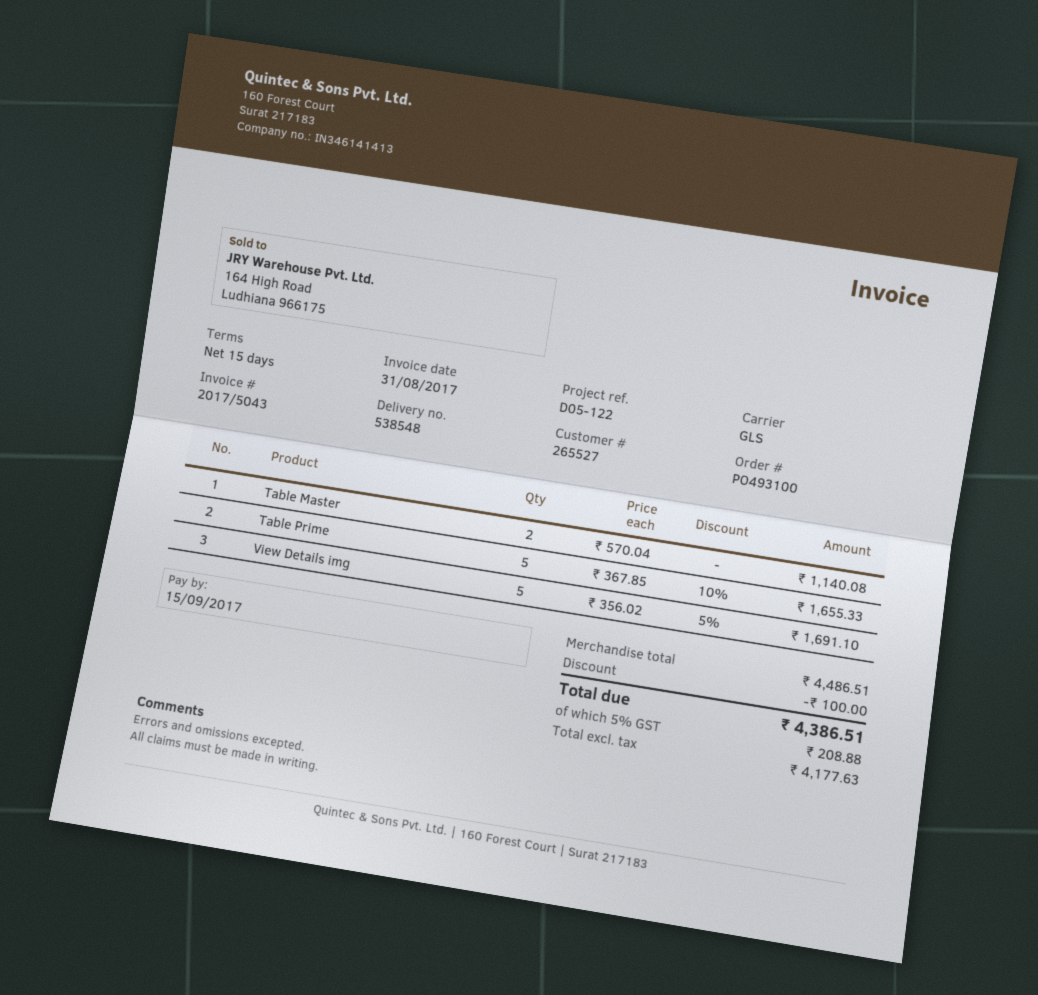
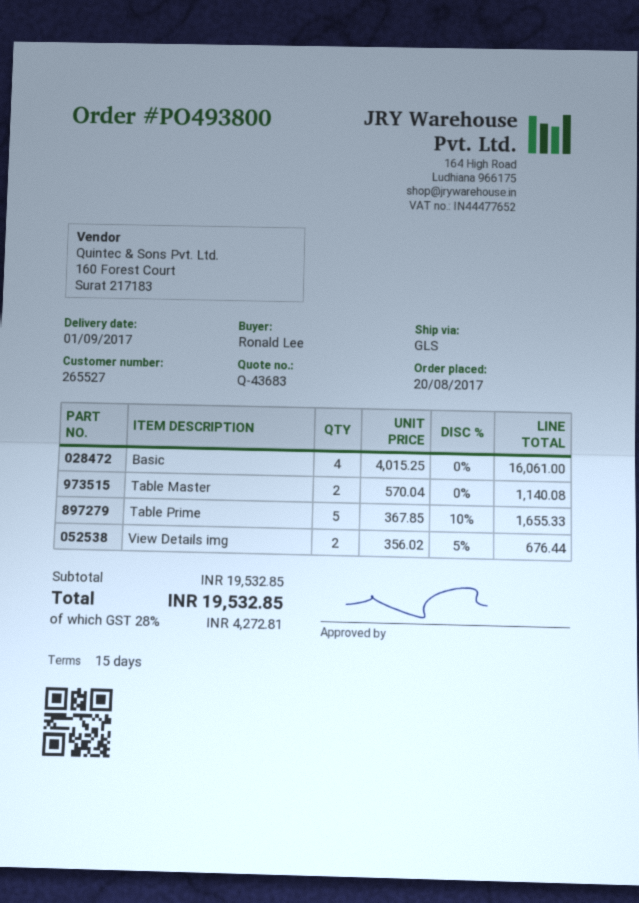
order number: PO493100 -> PO493800
View Details img: 5 x 356.02 - 5% = 1691.10 -> 2 x 356.02 - 5% = 676.44
Basic: none -> 4 x 4015.25 = 16061.00
subtotal: 4486.51 -> 19532.85
discount: 100.00 -> none
tax: 5% = 208.88 -> 28% = 4272.81
total: 4386.51 -> 19532.85

